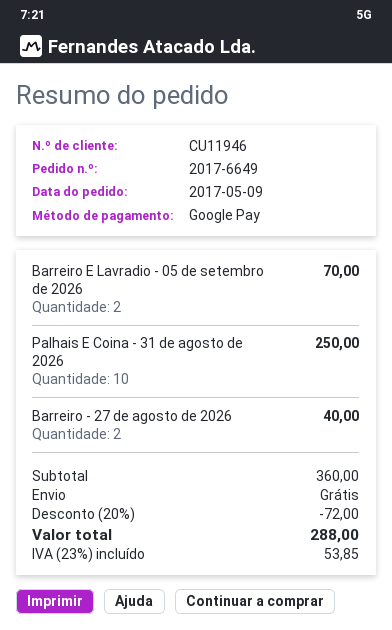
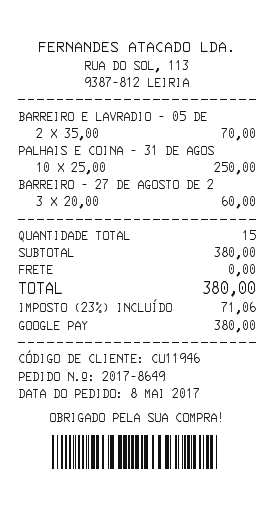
order number: 2017-6649 -> 2017-8649
order date: 2017-05-09 -> 2017-05-08
Barreiro - 27 de agosto de 2026: 2 for 40.00 -> 3 for 60.00
subtotal: 360.00 -> 380.00
discount: 20% = 72.00 -> none
tax: 23% = 53.85 -> 23% = 71.06
total: 288.00 -> 380.00

